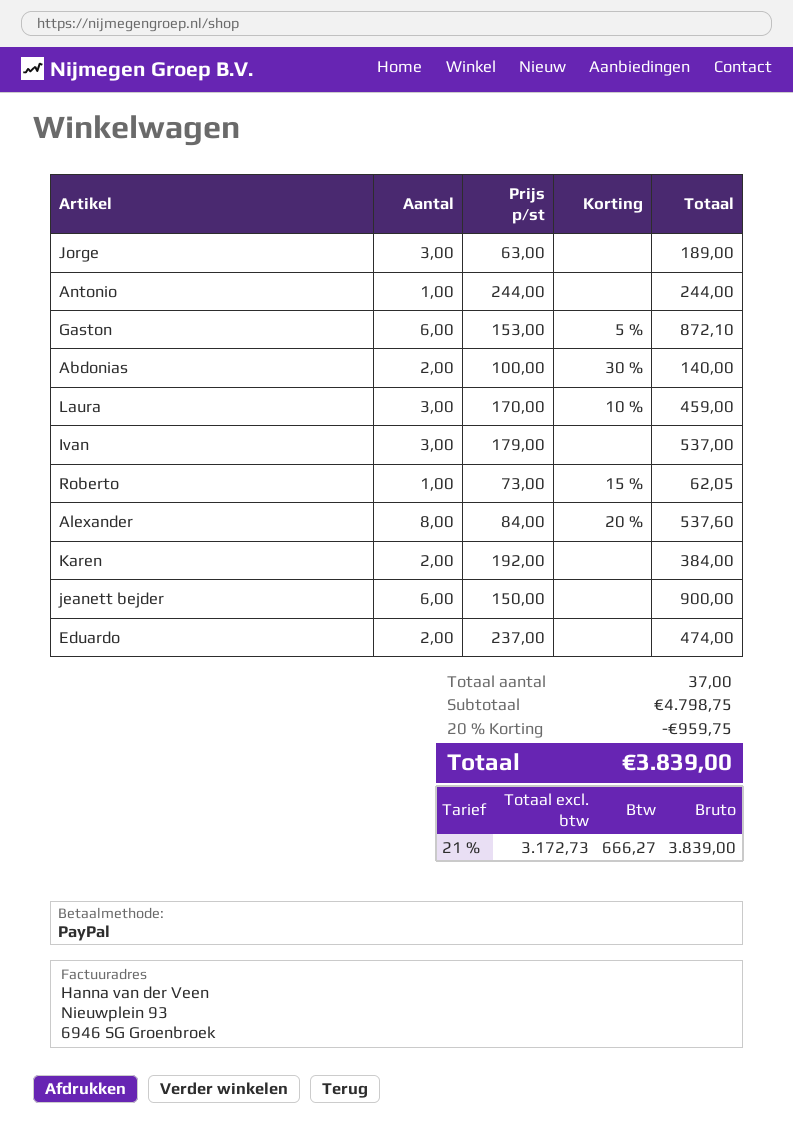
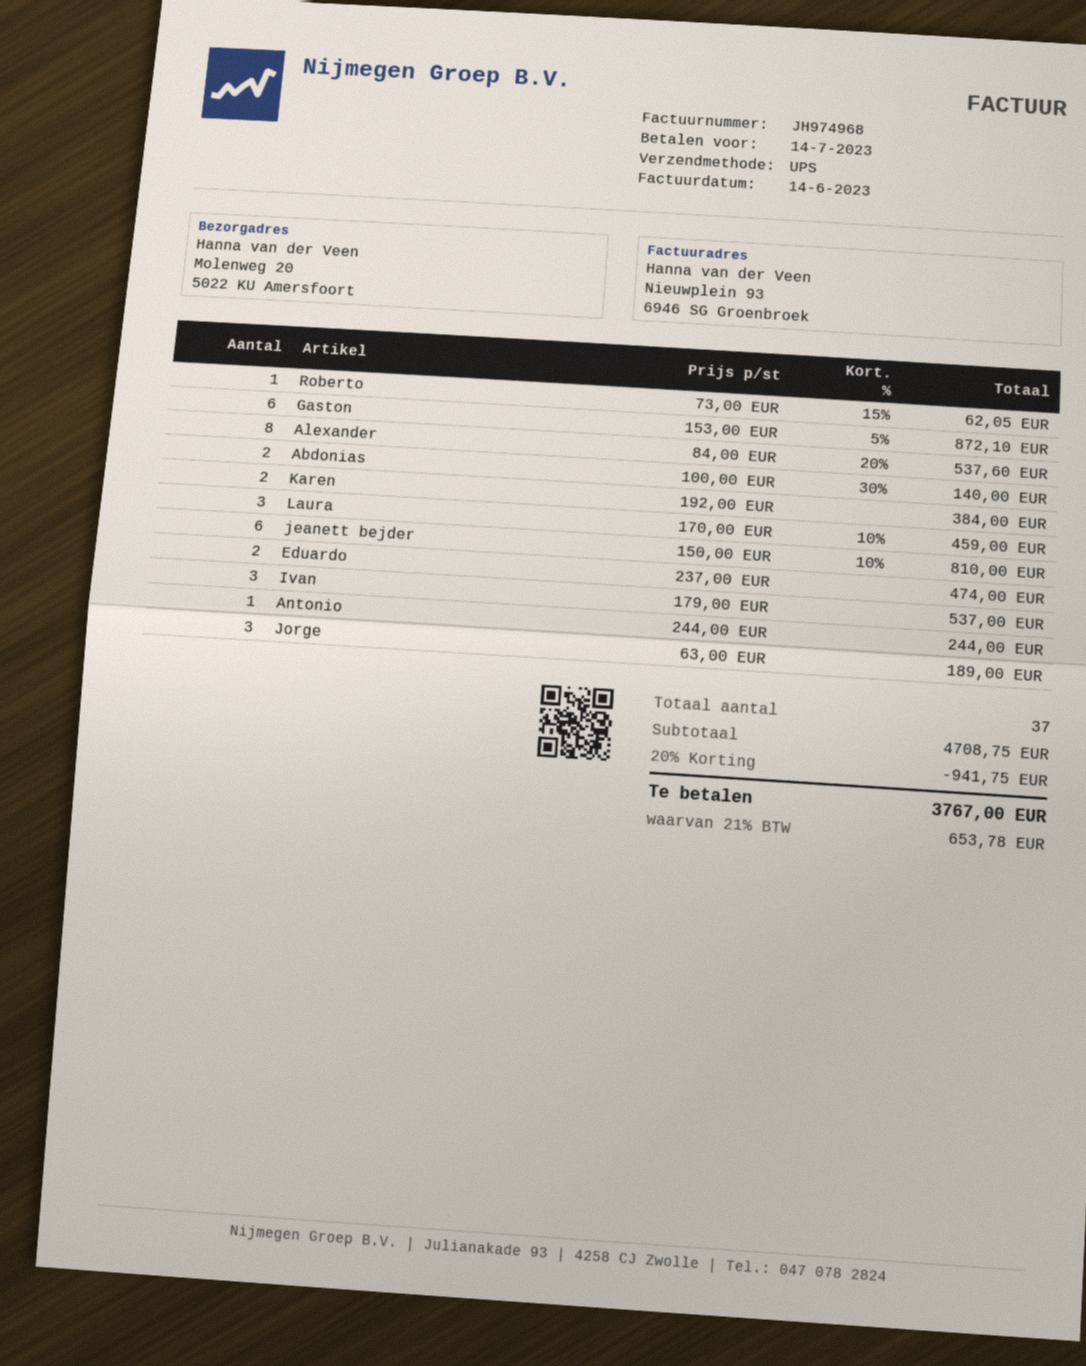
jeanett bejder: 6 x 150.00 = 900.00 -> 6 x 150.00 - 10% = 810.00
subtotal: 4798.75 -> 4708.75
discount: 20% = 959.75 -> 20% = 941.75
tax: 21% = 666.27 -> 21% = 653.78
total: 3839.00 -> 3767.00

